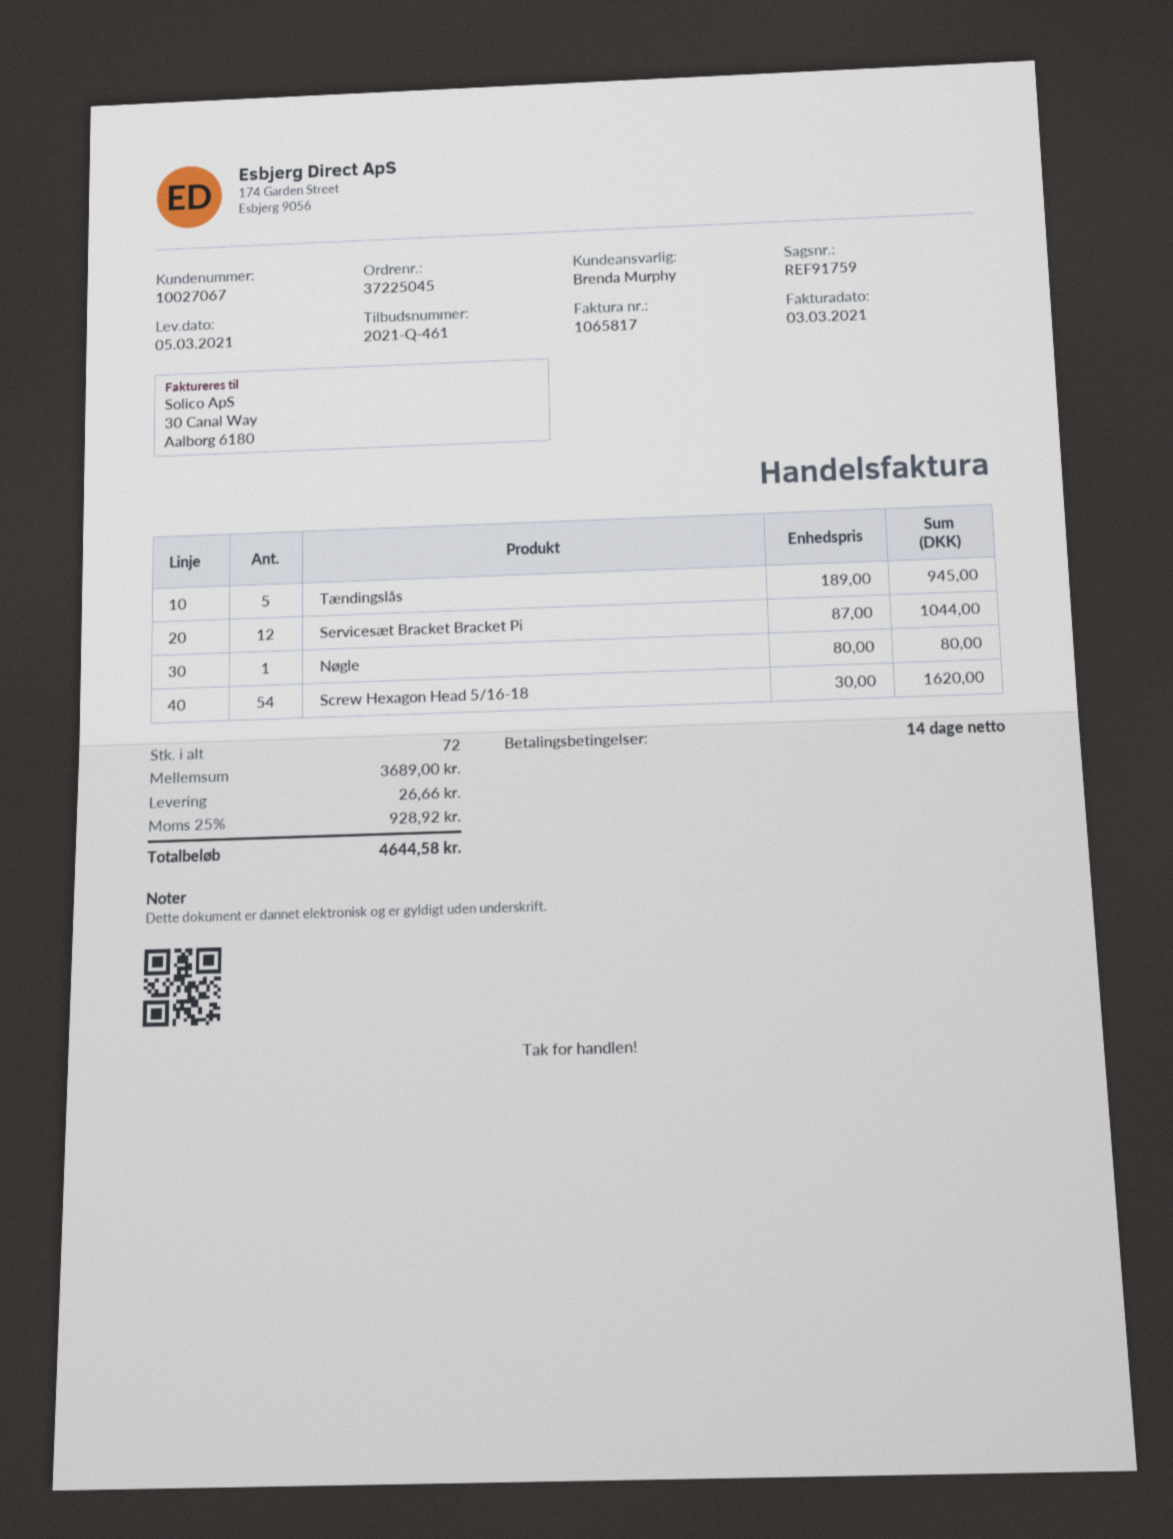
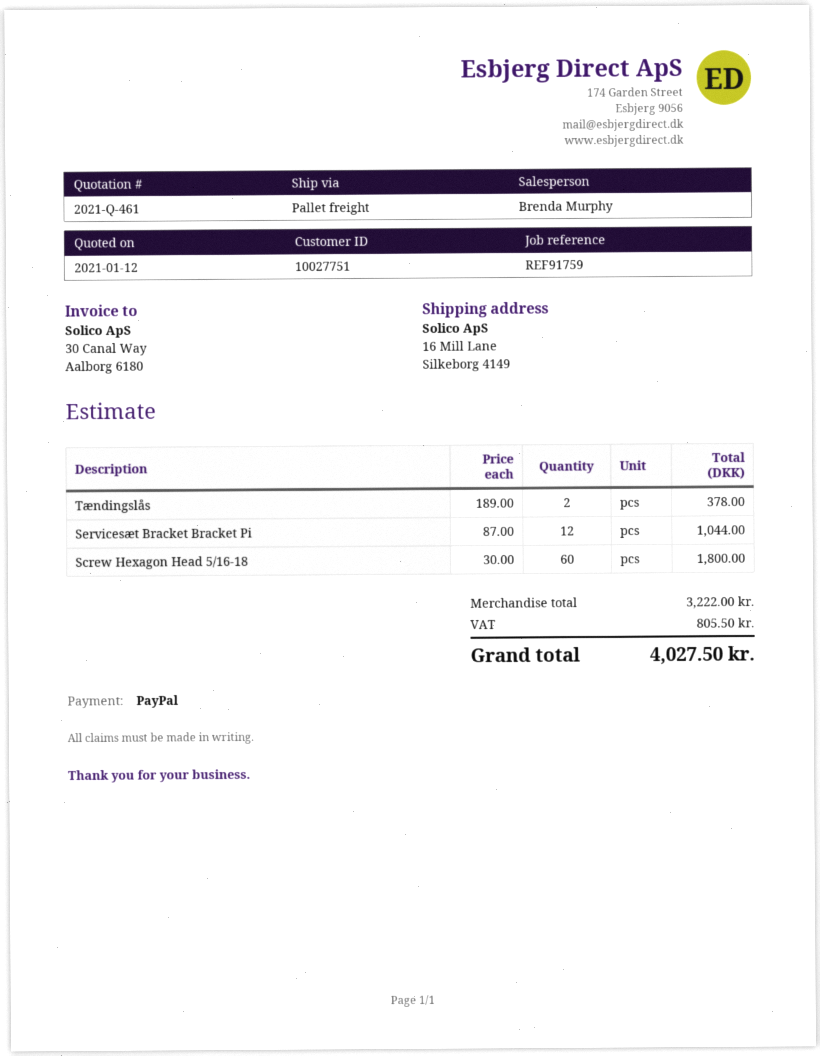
customer number: 10027067 -> 10027751
Tændingslås: 5 x 189.00 = 945.00 -> 2 x 189.00 = 378.00
Nøgle: 1 x 80.00 = 80.00 -> none
Screw Hexagon Head 5/16-18: 54 x 30.00 = 1620.00 -> 60 x 30.00 = 1800.00
subtotal: 3689.00 -> 3222.00
shipping: 26.66 -> none
tax: 928.92 -> 805.50
total: 4644.58 -> 4027.50

